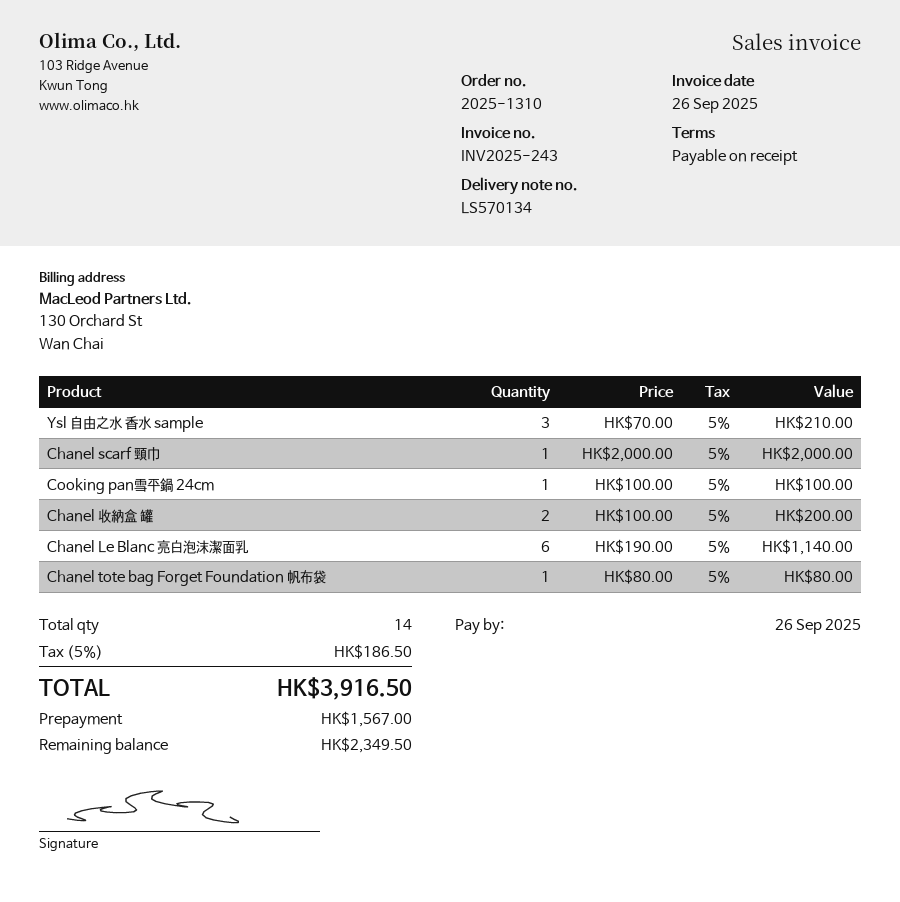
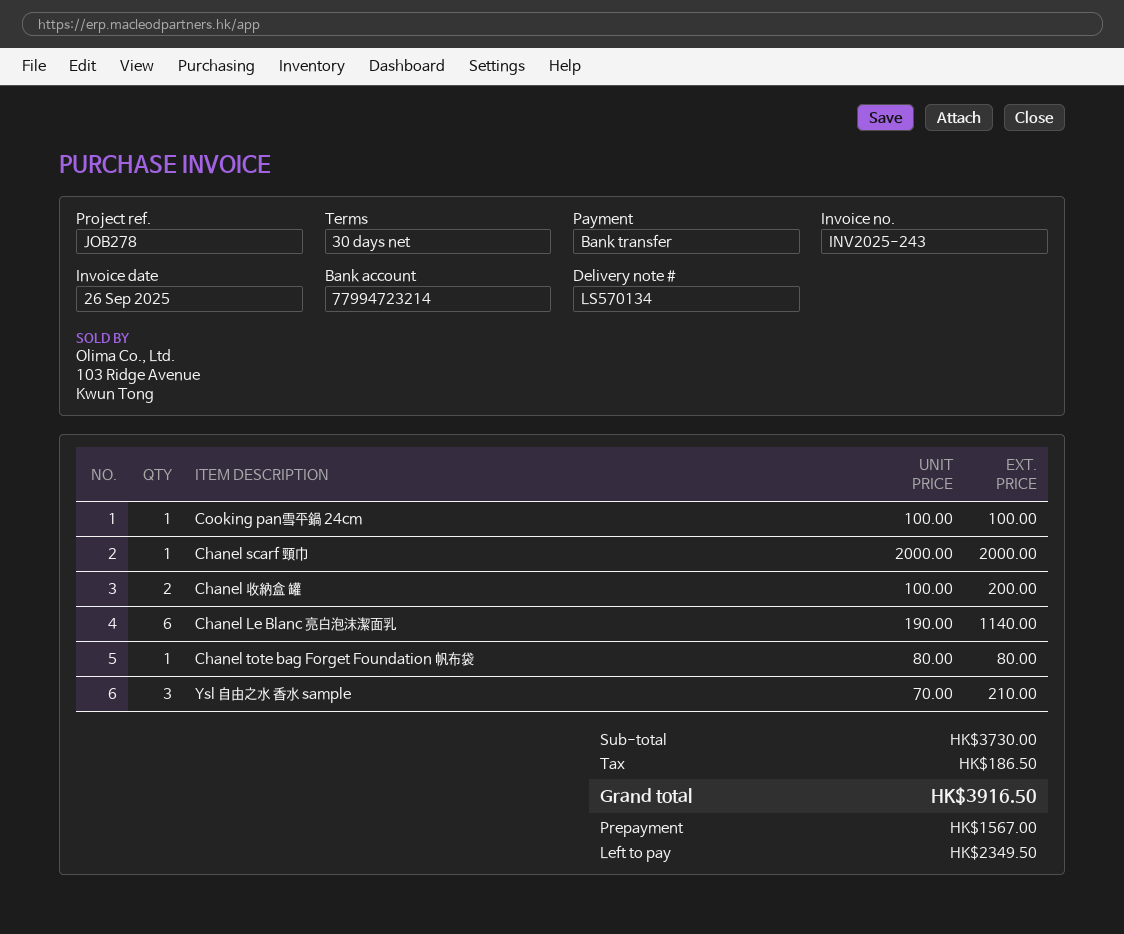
payment terms: on receipt -> 30 days

